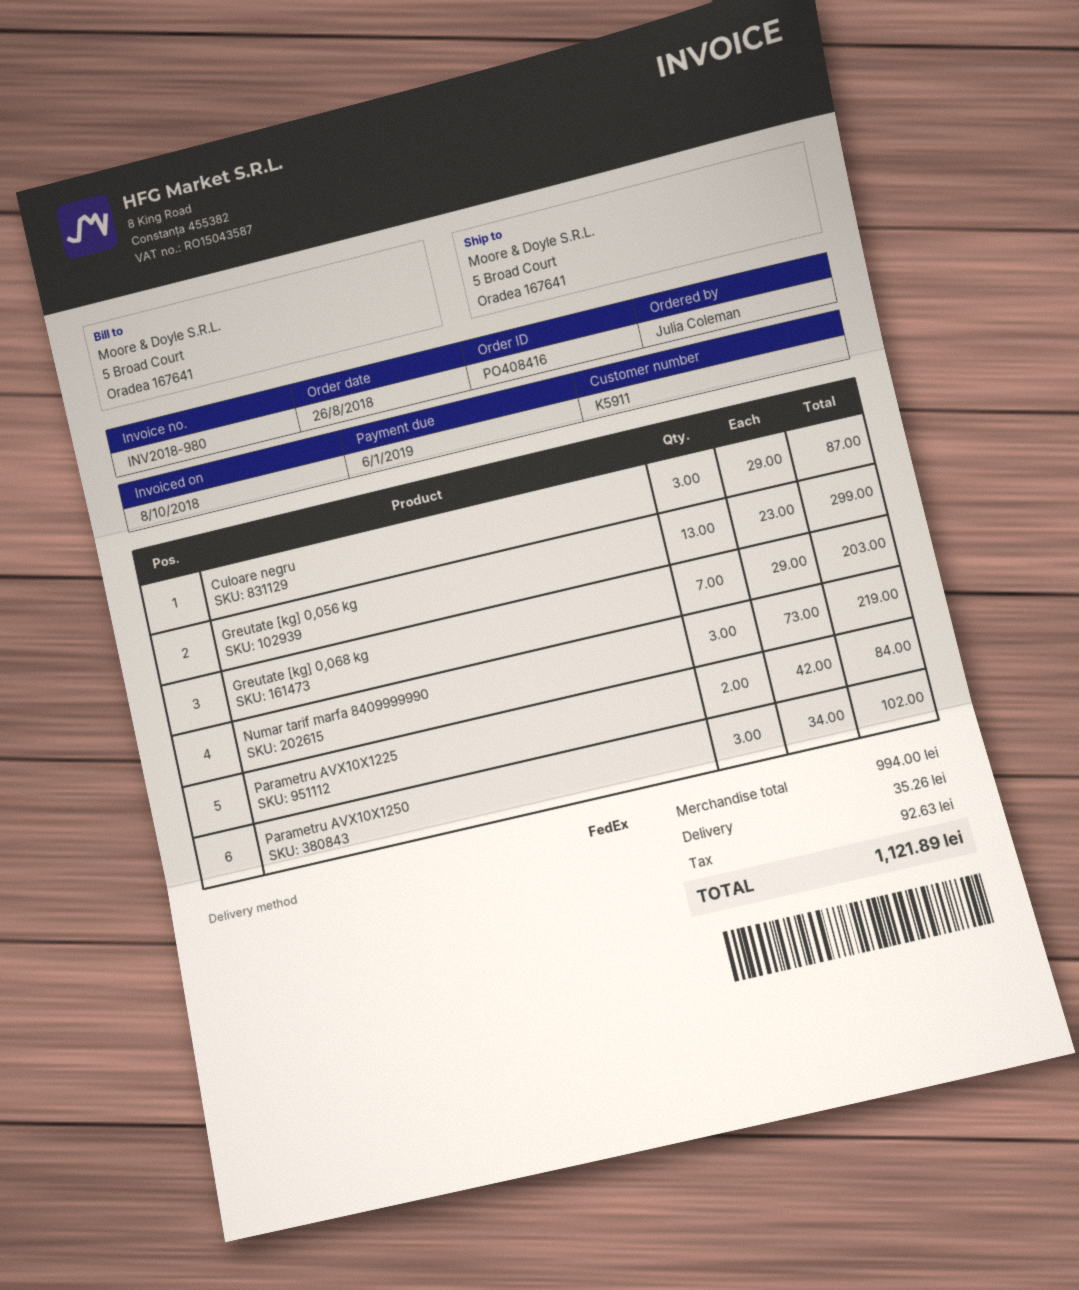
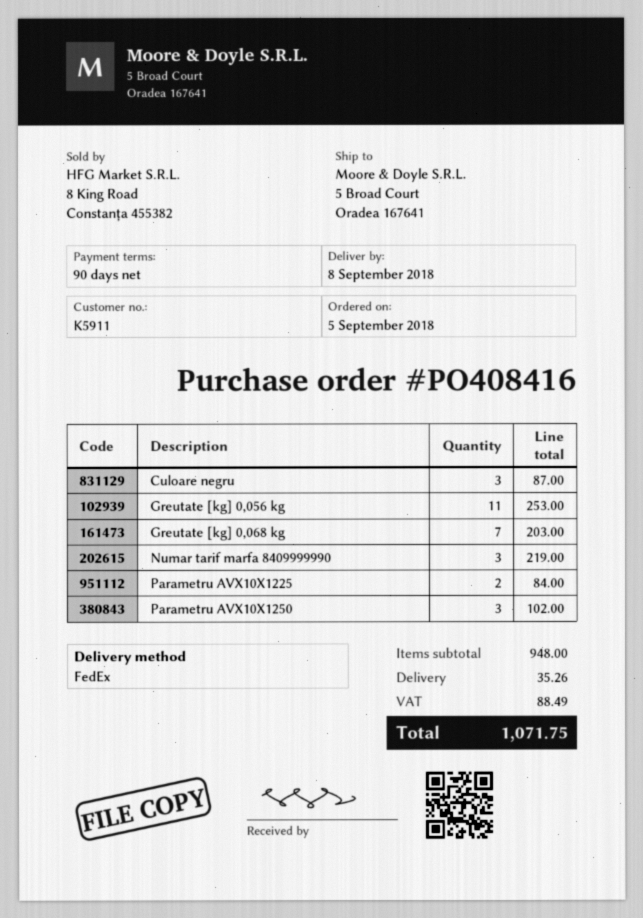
order date: 2018-08-26 -> 2018-09-05
Greutate [kg] 0,056 kg: 13 for 299.00 -> 11 for 253.00
subtotal: 994.00 -> 948.00
tax: 92.63 -> 88.49
total: 1121.89 -> 1071.75

